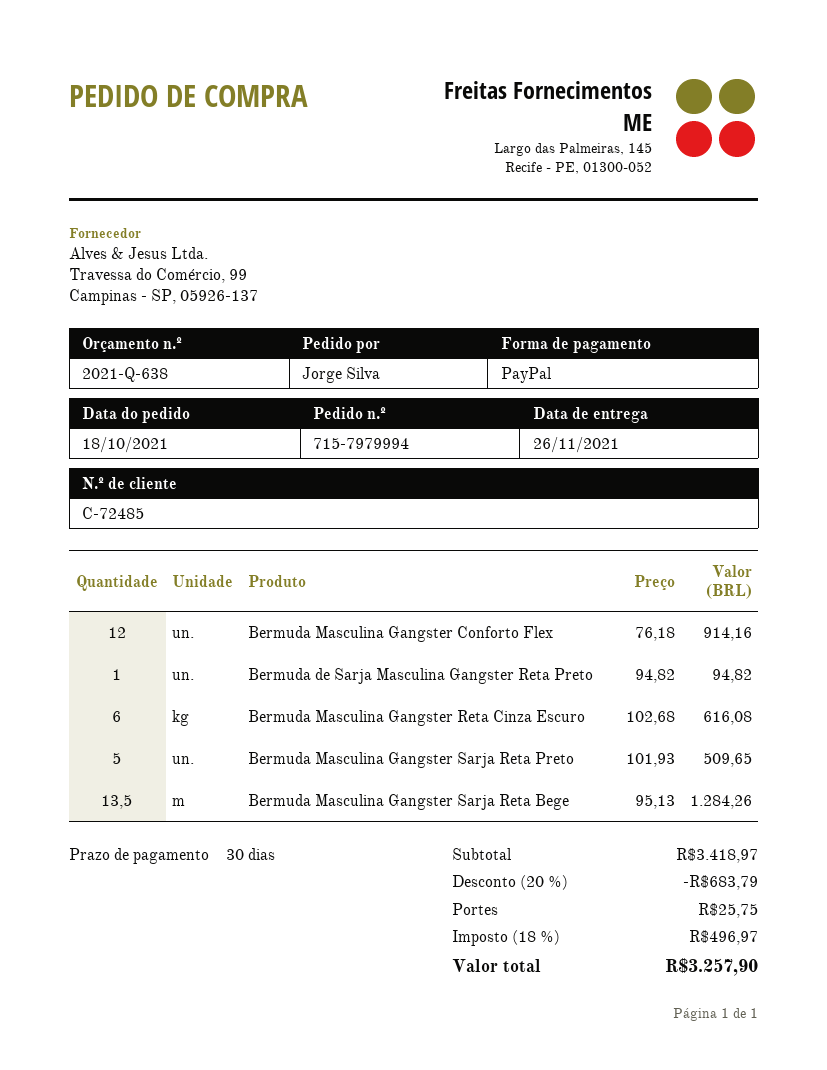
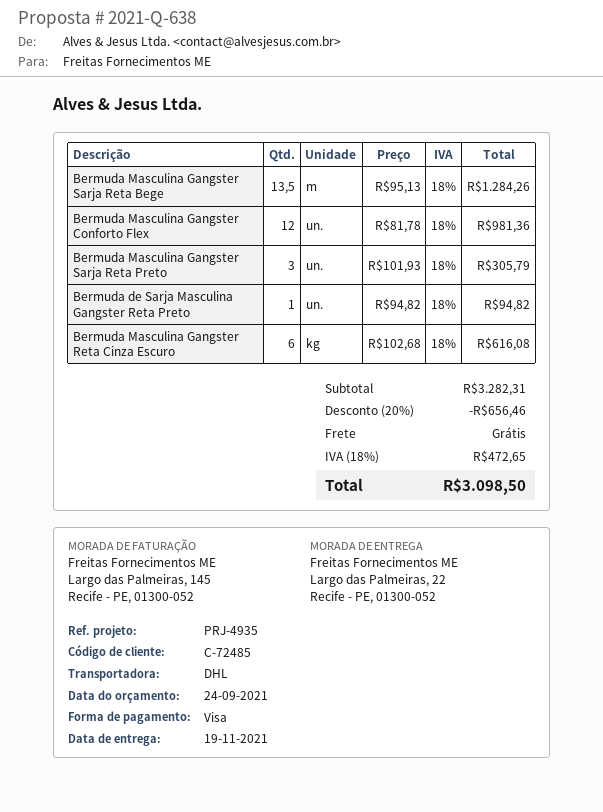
delivery date: 2021-11-26 -> 2021-11-19
payment method: PayPal -> Visa
Bermuda Masculina Gangster Conforto Flex: 12 x 76.18 = 914.16 -> 12 x 81.78 = 981.36
Bermuda Masculina Gangster Sarja Reta Preto: 5 x 101.93 = 509.65 -> 3 x 101.93 = 305.79
subtotal: 3418.97 -> 3282.31
discount: 20% = 683.79 -> 20% = 656.46
shipping: 25.75 -> 0.00
tax: 18% = 496.97 -> 18% = 472.65
total: 3257.90 -> 3098.50

